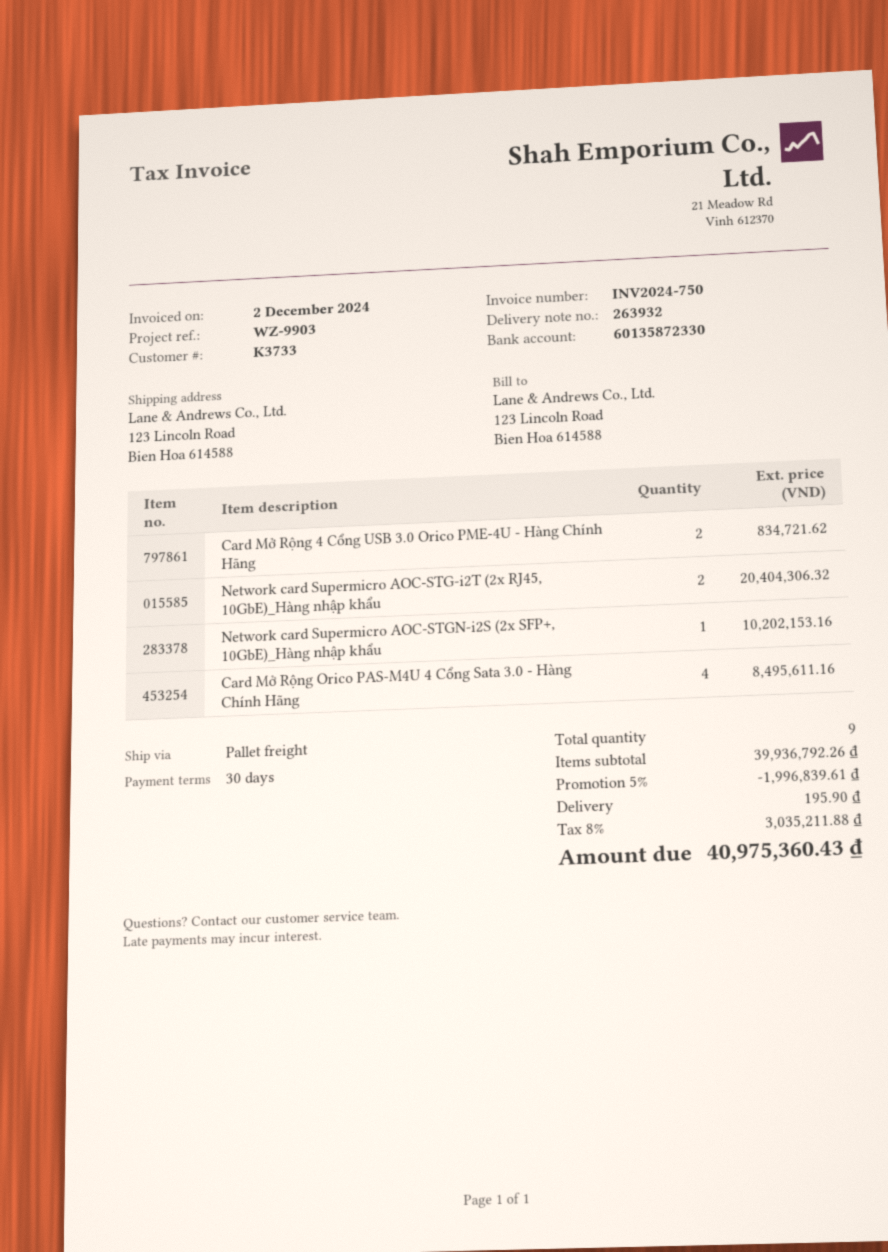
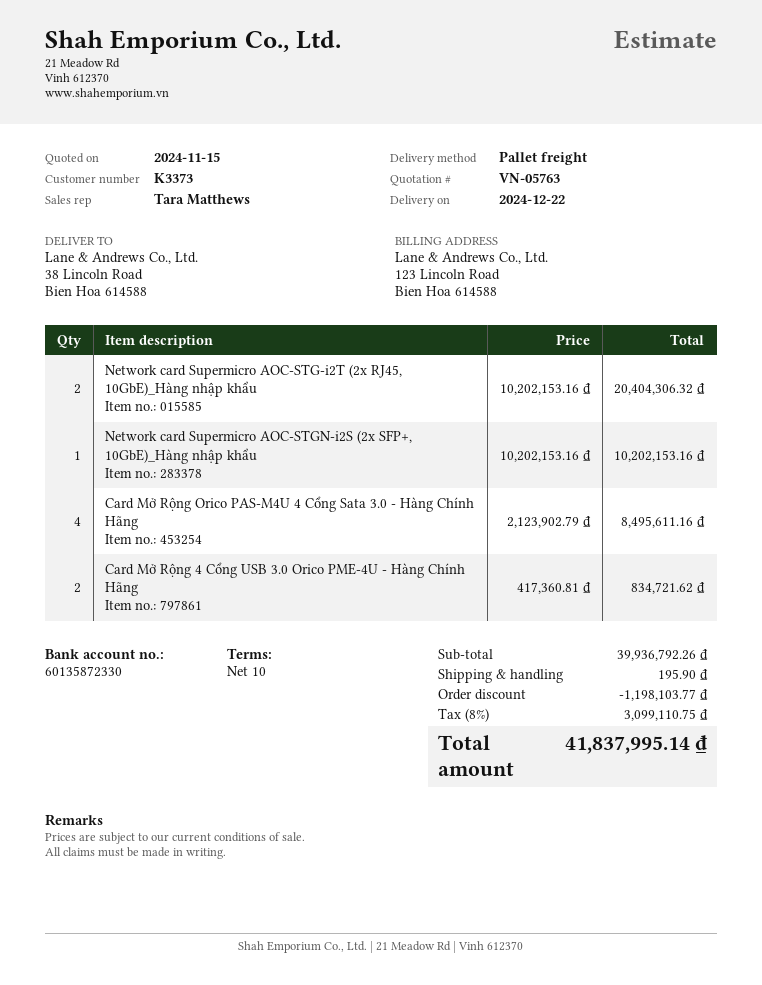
payment terms: 30 days -> 10 days
customer number: K3733 -> K3373
ship to: 123 Lincoln Road, Bien Hoa 614588 -> 38 Lincoln Road, Bien Hoa 614588
discount: 1996839.61 -> 1198103.77
tax: 8% = 3035211.88 -> 8% = 3099110.75
total: 40975360.43 -> 41837995.14

